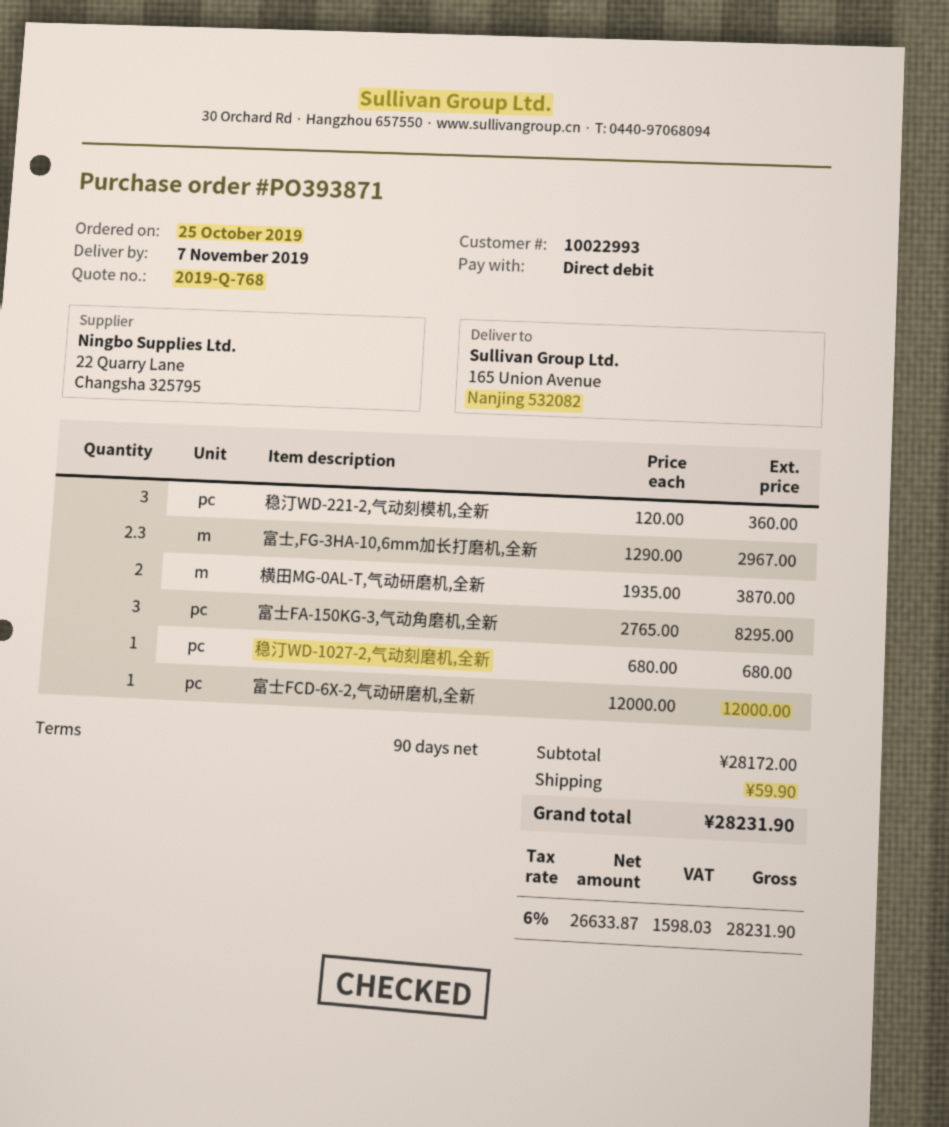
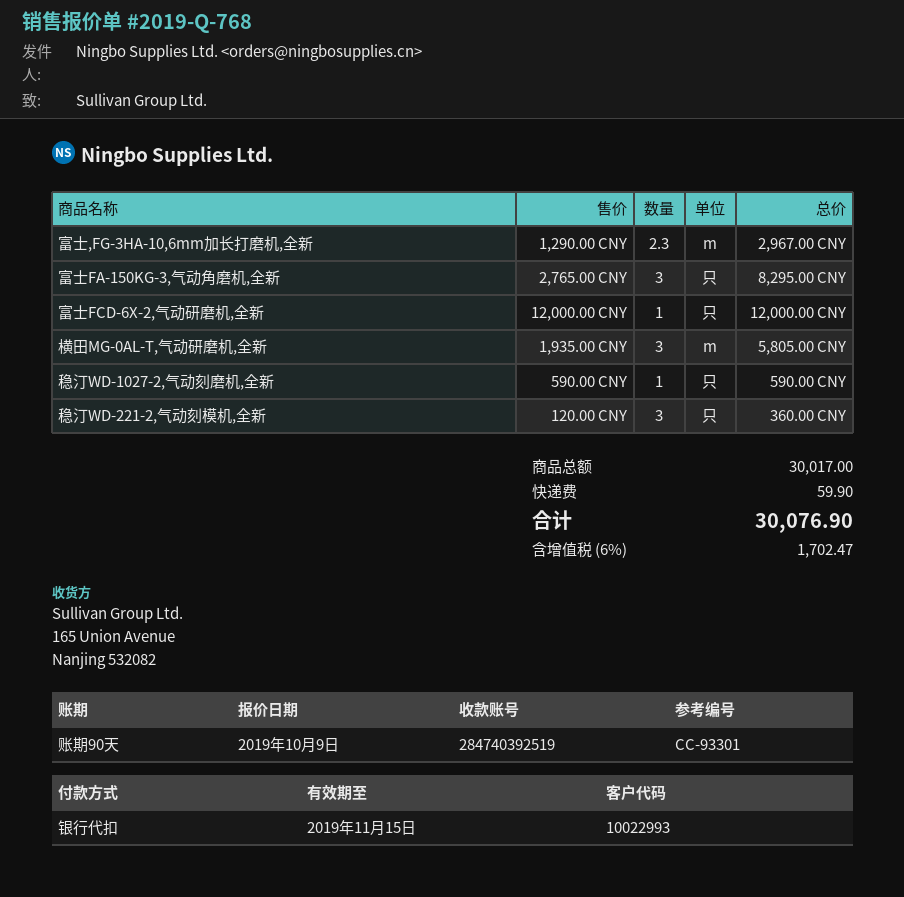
横田MG-0AL-T,气动研磨机,全新: 2 x 1935.00 = 3870.00 -> 3 x 1935.00 = 5805.00
稳汀WD-1027-2,气动刻磨机,全新: 1 x 680.00 = 680.00 -> 1 x 590.00 = 590.00
subtotal: 28172.00 -> 30017.00
tax: 6% = 1598.03 -> 6% = 1702.47
total: 28231.90 -> 30076.90

